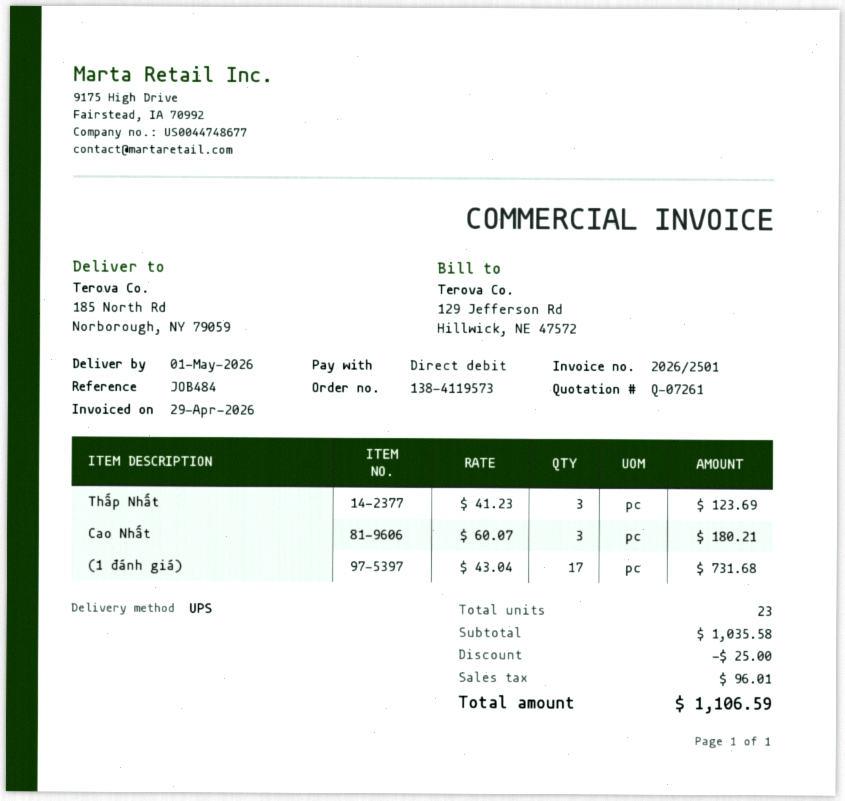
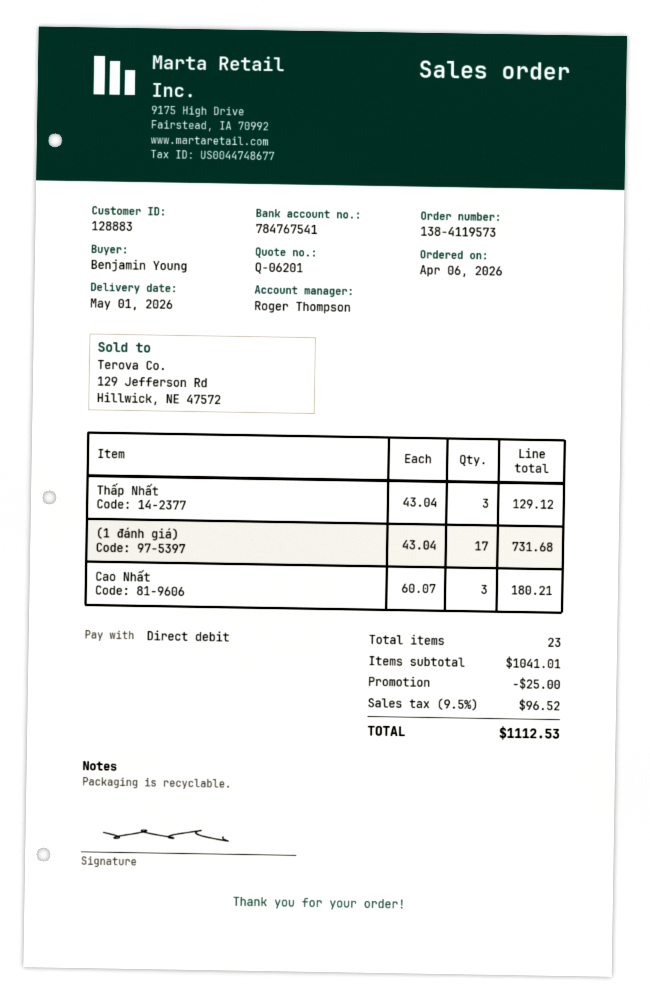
quote number: Q-07261 -> Q-06201
Thấp Nhất: 3 x 41.23 = 123.69 -> 3 x 43.04 = 129.12
subtotal: 1035.58 -> 1041.01
tax: 96.01 -> 96.52
total: 1106.59 -> 1112.53

